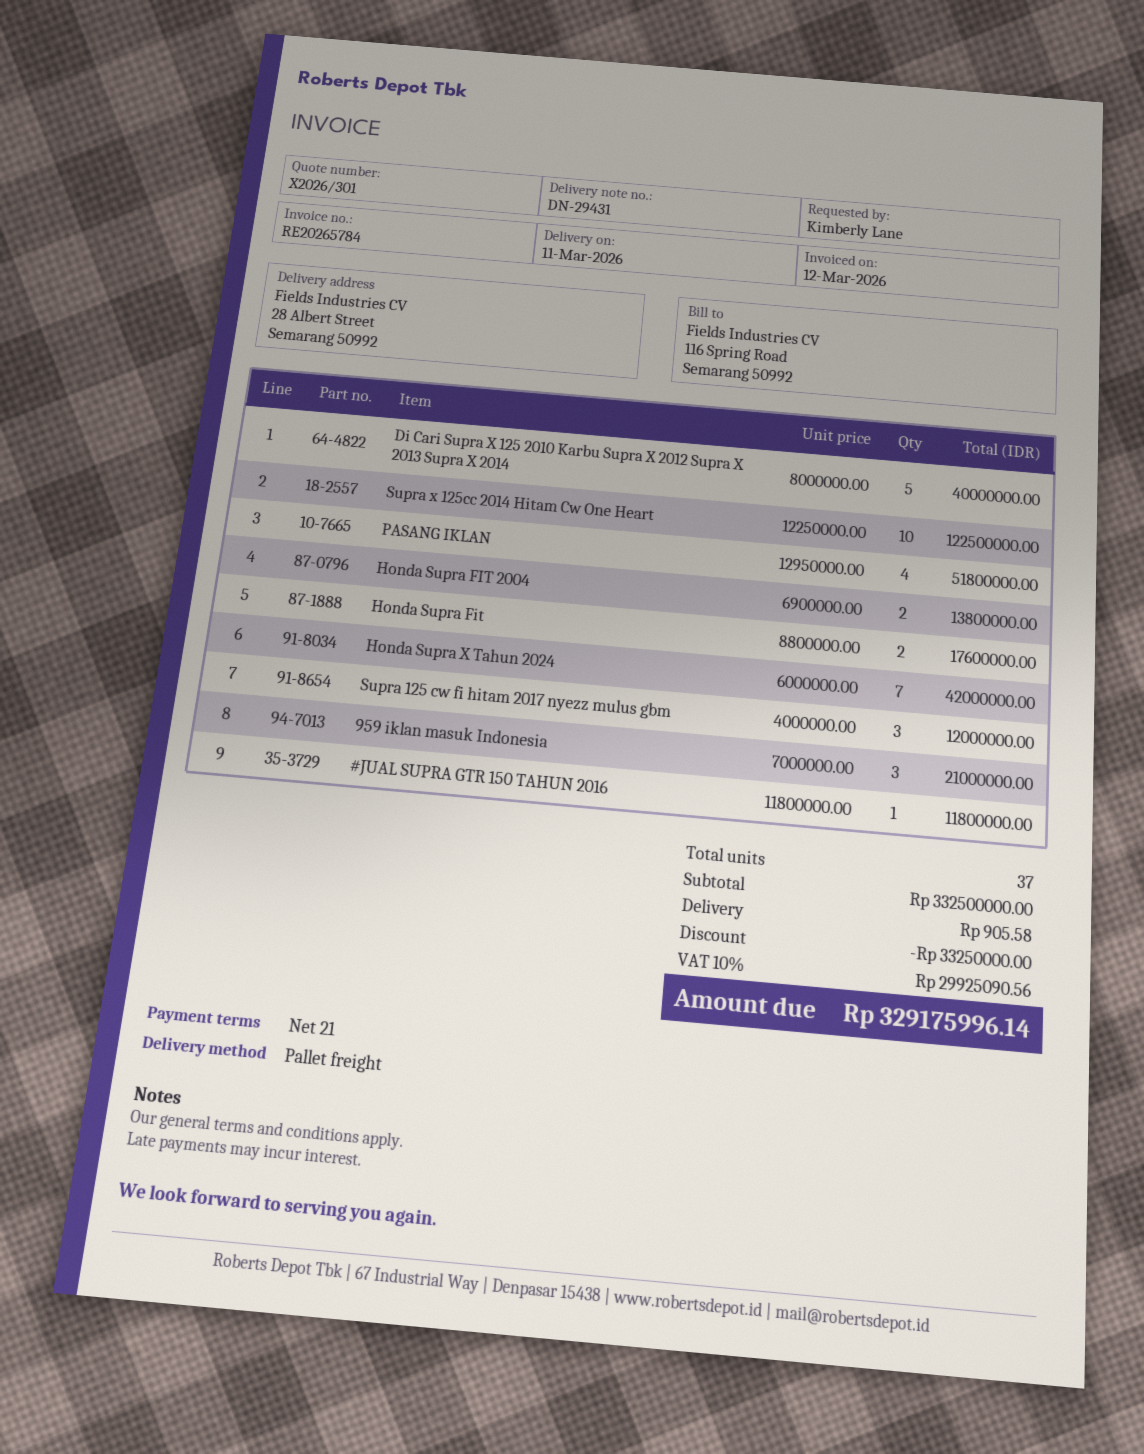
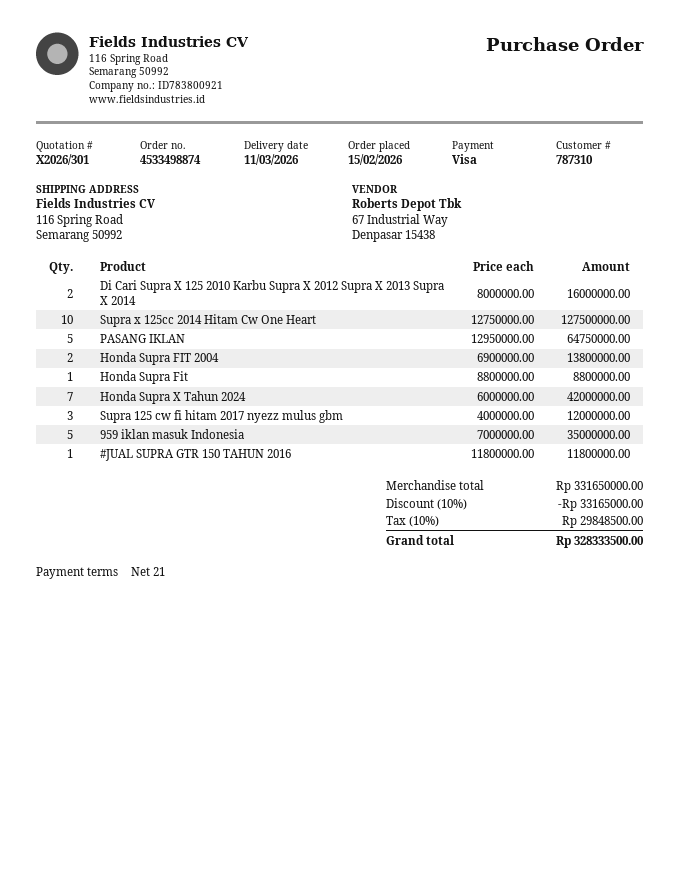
ship to: 28 Albert Street, Semarang 50992 -> 116 Spring Road, Semarang 50992
Di Cari Supra X 125 2010 Karbu Supra X 2012 Supra X 2013 Supra X 2014: 5 x 8000000.00 = 40000000.00 -> 2 x 8000000.00 = 16000000.00
Supra x 125cc 2014 Hitam Cw One Heart: 10 x 12250000.00 = 122500000.00 -> 10 x 12750000.00 = 127500000.00
PASANG IKLAN: 4 x 12950000.00 = 51800000.00 -> 5 x 12950000.00 = 64750000.00
Honda Supra Fit: 2 x 8800000.00 = 17600000.00 -> 1 x 8800000.00 = 8800000.00
959 iklan masuk Indonesia: 3 x 7000000.00 = 21000000.00 -> 5 x 7000000.00 = 35000000.00
subtotal: 332500000.00 -> 331650000.00
discount: 33250000.00 -> 33165000.00
shipping: 905.58 -> none
tax: 10% = 29925090.56 -> 10% = 29848500.00
total: 329175996.14 -> 328333500.00

